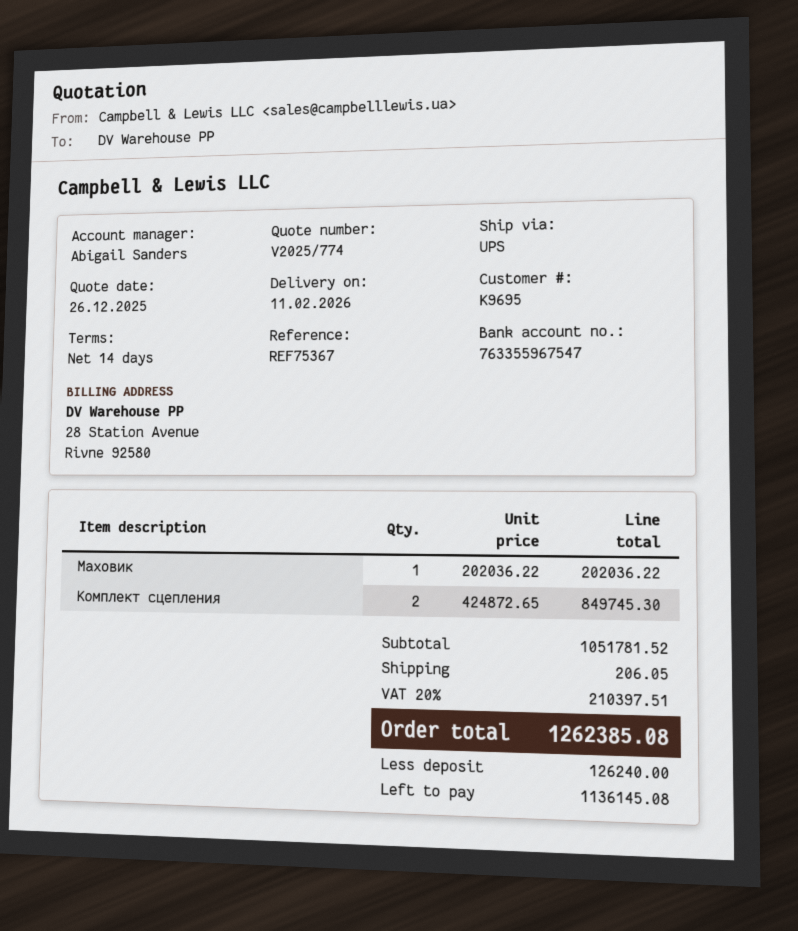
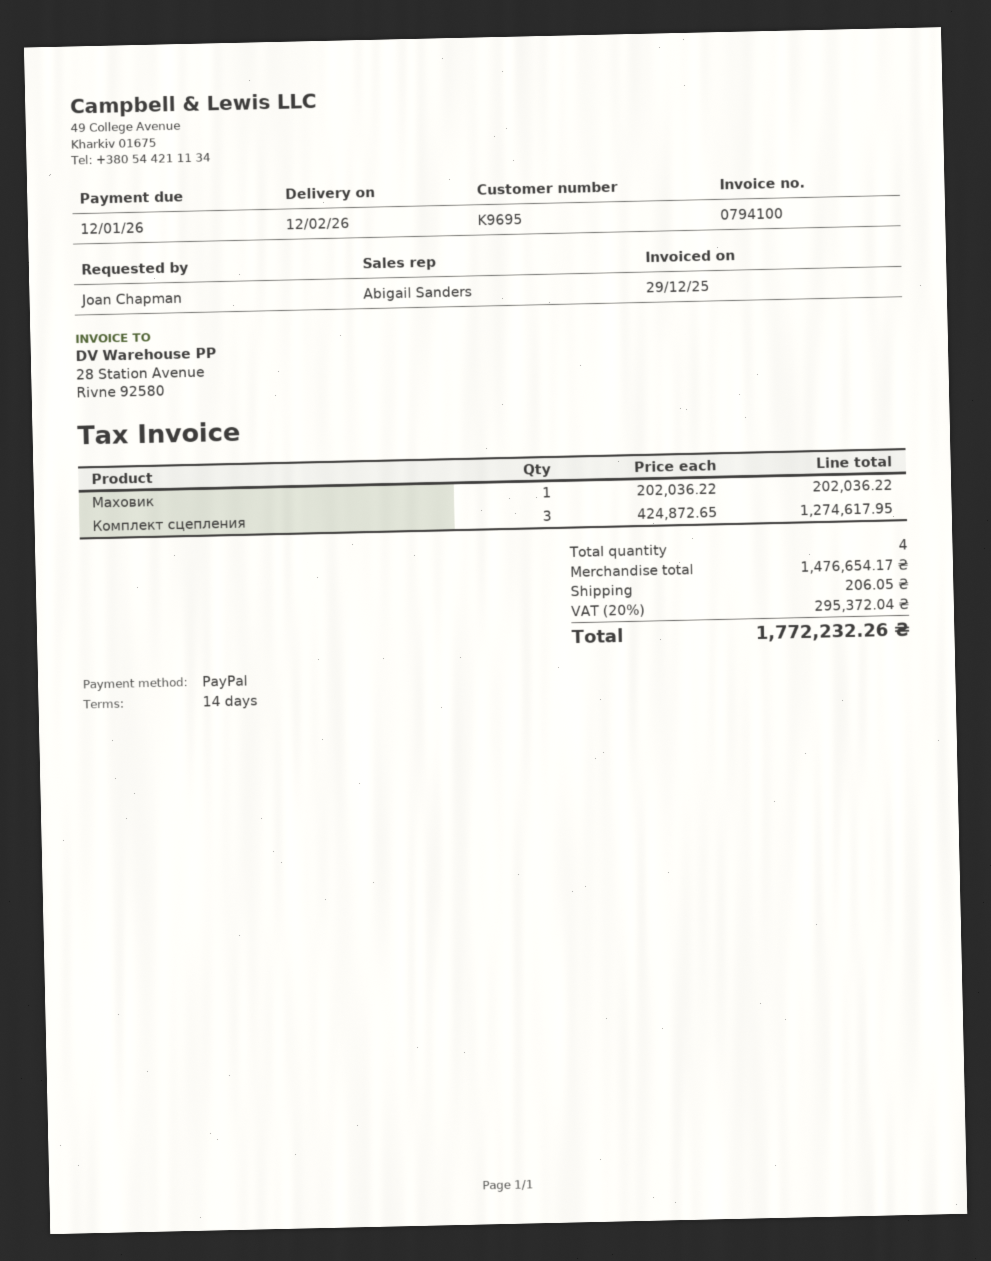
delivery date: 2026-02-11 -> 2026-02-12
Комплект сцепления: 2 x 424872.65 = 849745.30 -> 3 x 424872.65 = 1274617.95
subtotal: 1051781.52 -> 1476654.17
tax: 20% = 210397.51 -> 20% = 295372.04
total: 1262385.08 -> 1772232.26

